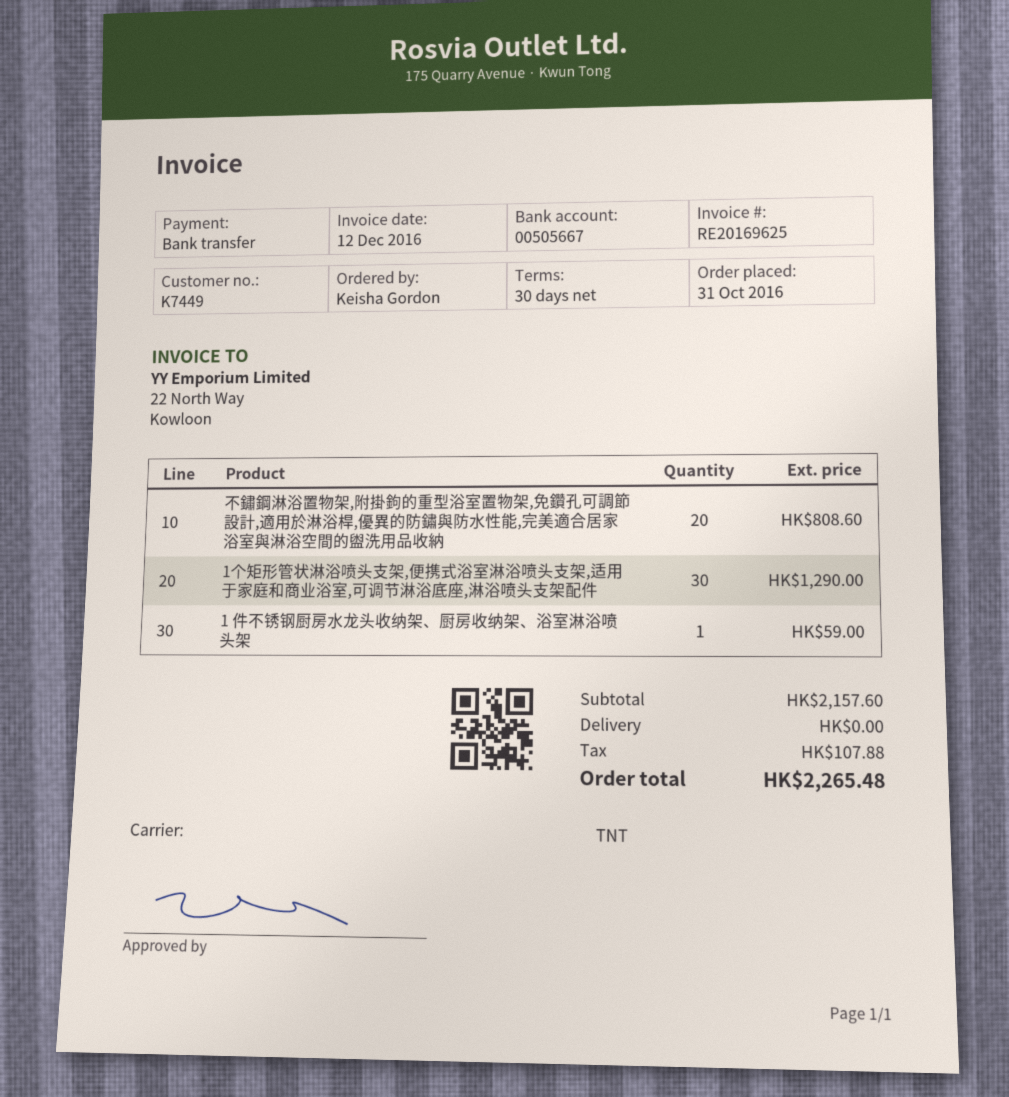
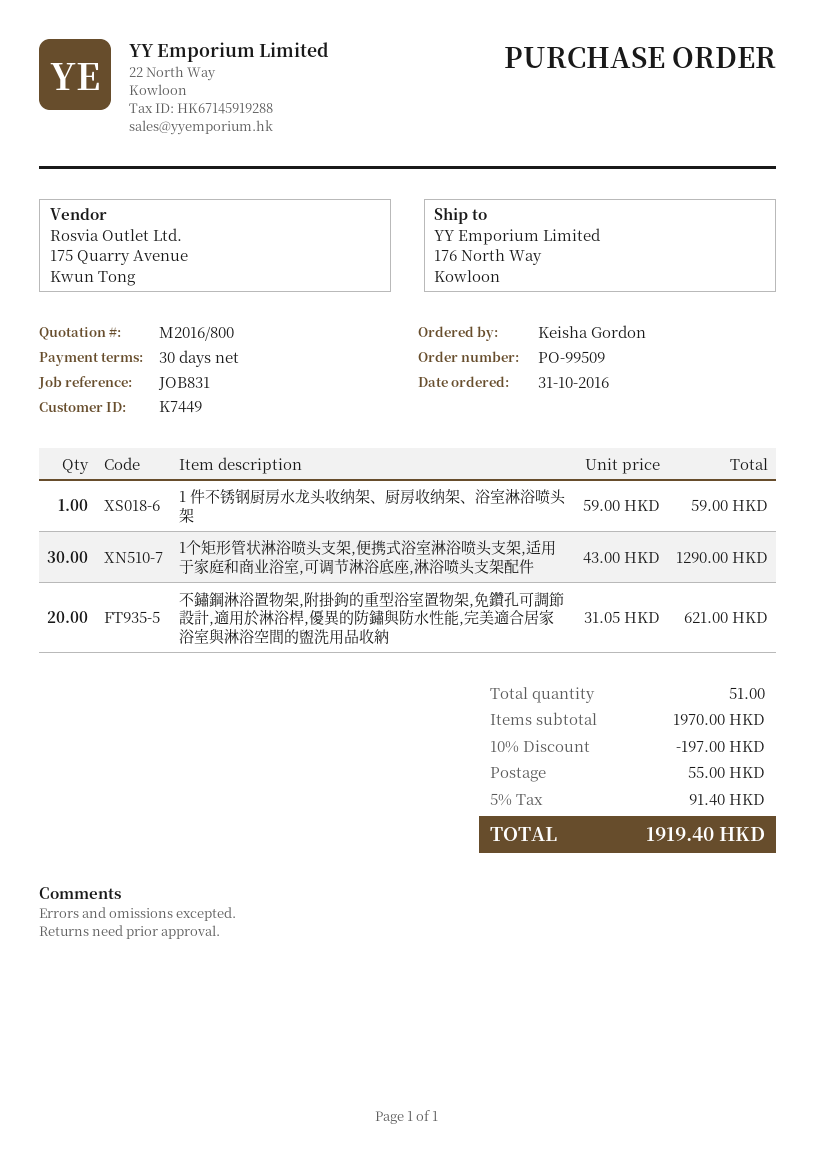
不鏽鋼淋浴置物架,附掛鉤的重型浴室置物架,免鑽孔可調節設計,適用於淋浴桿,優異的防鏽與防水性能,完美適合居家浴室與淋浴空間的盥洗用品收納: 20 for 808.60 -> 20 for 621.00
subtotal: 2157.60 -> 1970.00
discount: none -> 10% = 197.00
shipping: 0.00 -> 55.00
tax: 107.88 -> 91.40
total: 2265.48 -> 1919.40

